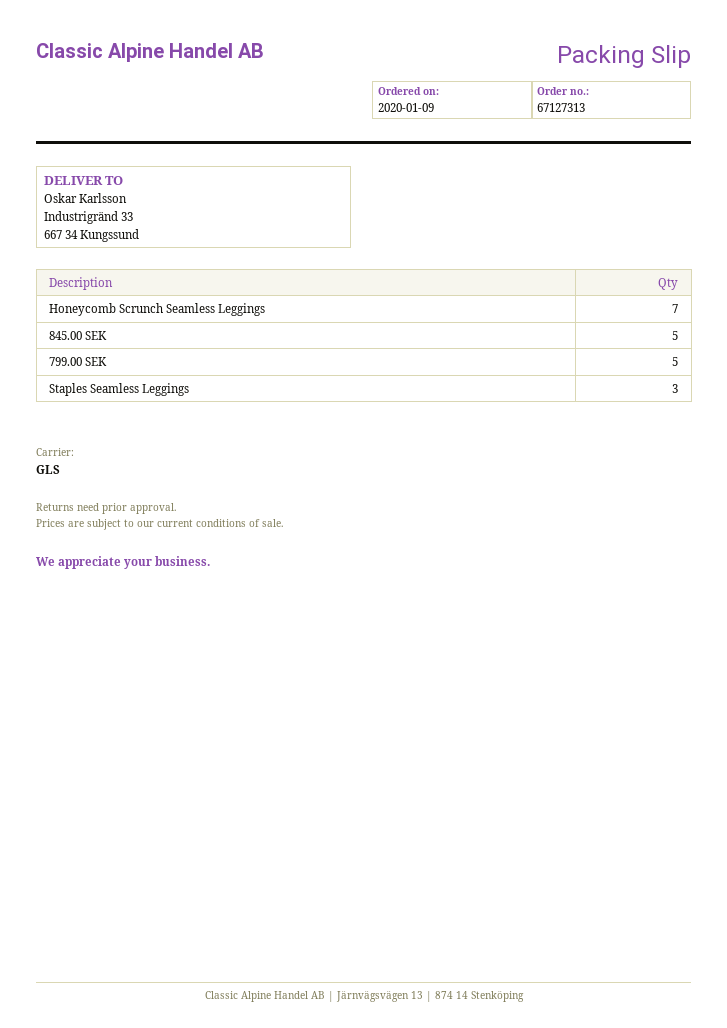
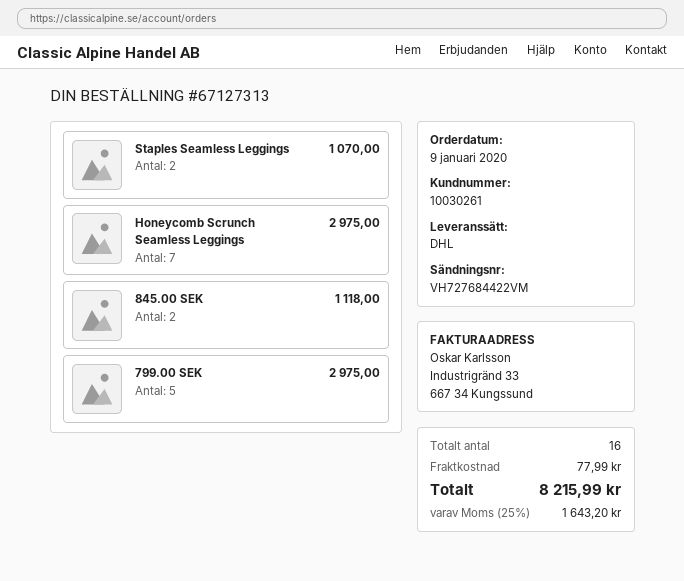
shipping method: GLS -> DHL
845.00 SEK: 5 -> 2
Staples Seamless Leggings: 3 -> 2

